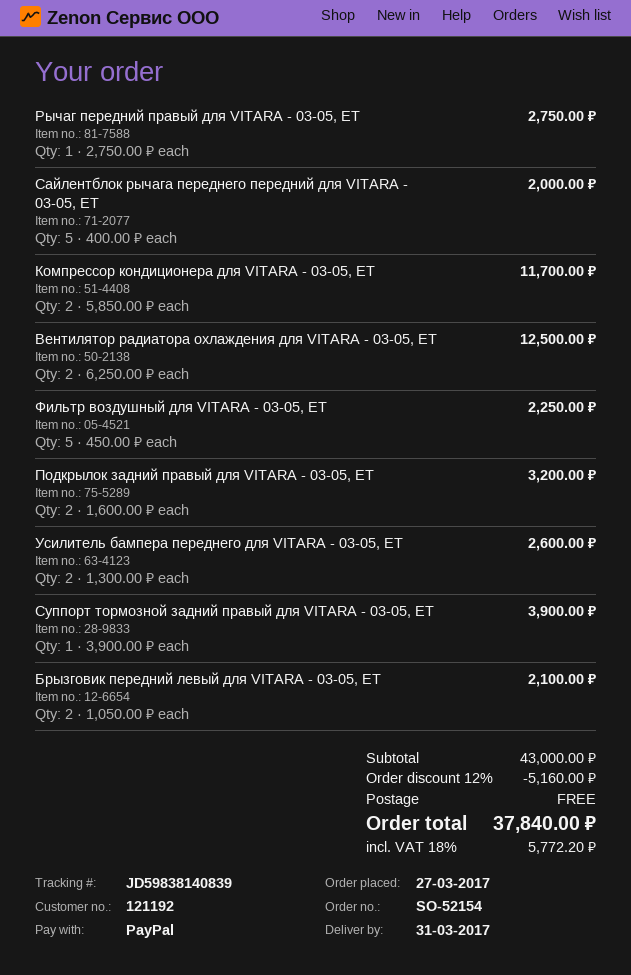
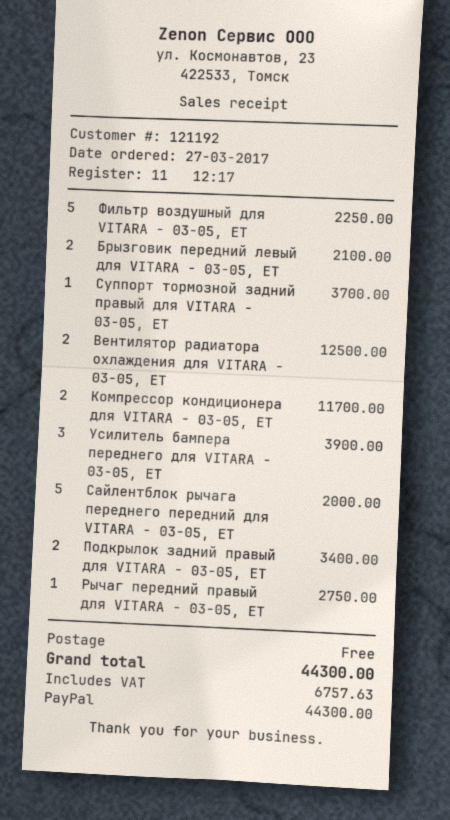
Подкрылок задний правый для VITARA - 03-05, ET: 2 for 3200.00 -> 2 for 3400.00
Усилитель бампера переднего для VITARA - 03-05, ET: 2 for 2600.00 -> 3 for 3900.00
Суппорт тормозной задний правый для VITARA - 03-05, ET: 1 for 3900.00 -> 1 for 3700.00
discount: 12% = 5160.00 -> none
tax: 5772.20 -> 6757.63
total: 37840.00 -> 44300.00

